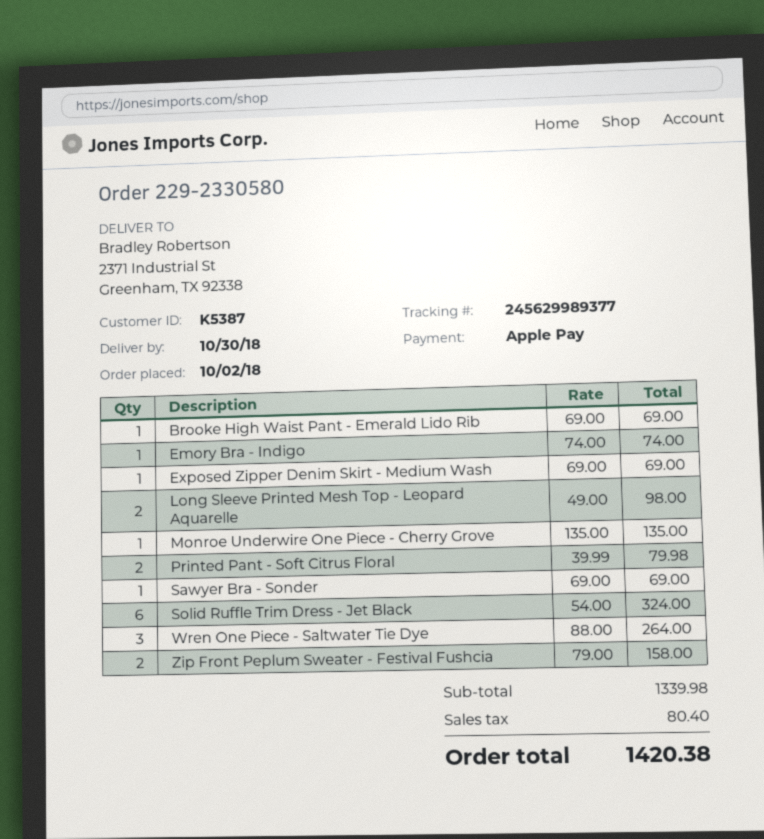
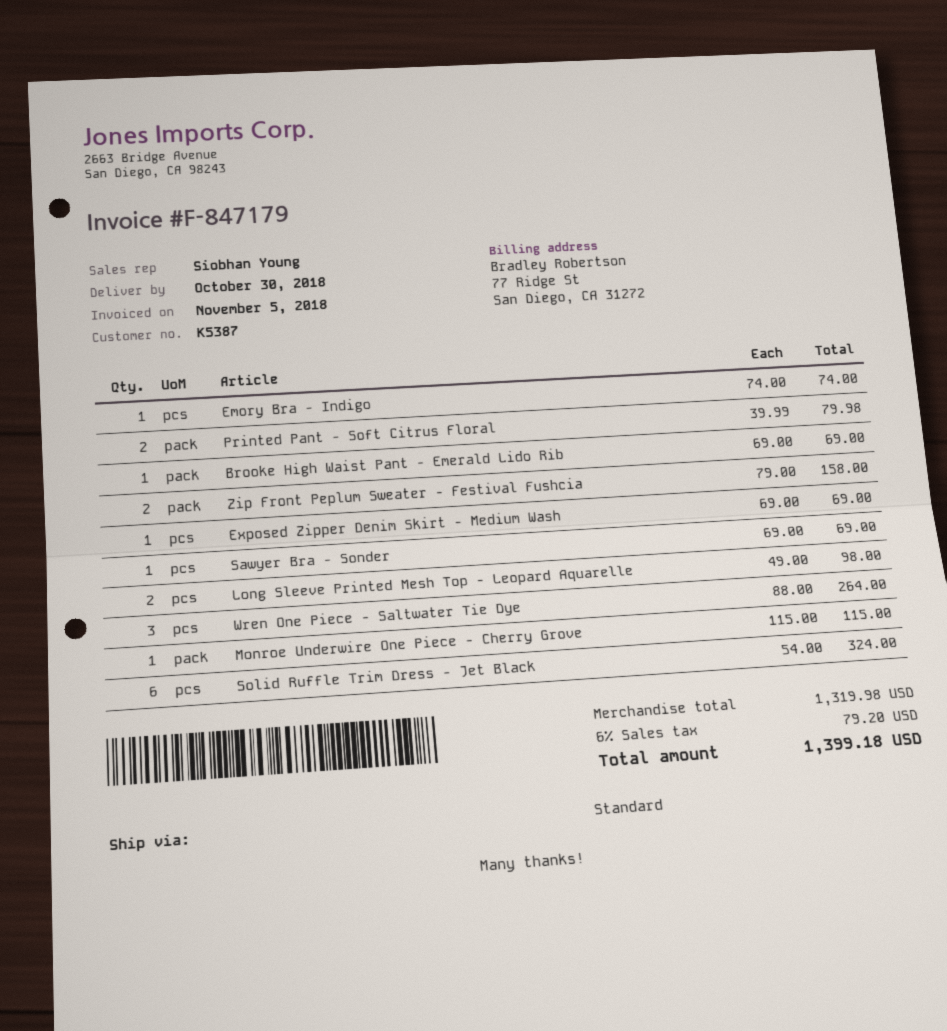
Monroe Underwire One Piece - Cherry Grove: 1 x 135.00 = 135.00 -> 1 x 115.00 = 115.00
subtotal: 1339.98 -> 1319.98
tax: 80.40 -> 79.20
total: 1420.38 -> 1399.18

